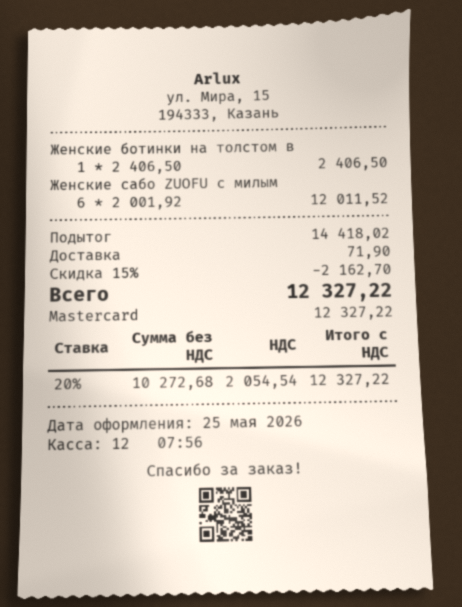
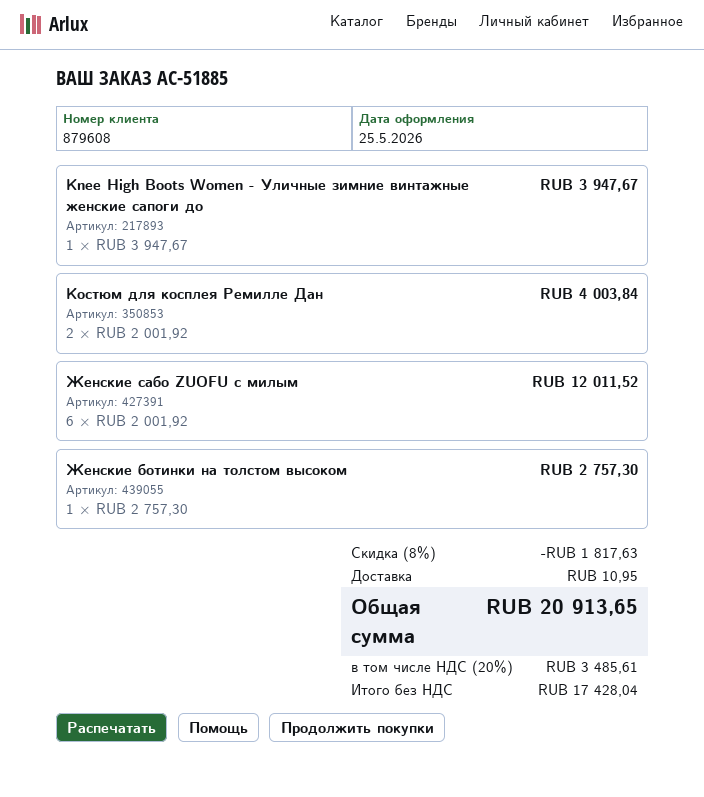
Женские ботинки на толстом в: 1 x 2406.50 = 2406.50 -> 1 x 2757.30 = 2757.30
Knee High Boots Women - Уличные зимние винтажные женские сапоги до: none -> 1 x 3947.67 = 3947.67
Костюм для косплея Ремилле Дан: none -> 2 x 2001.92 = 4003.84
discount: 15% = 2162.70 -> 8% = 1817.63
shipping: 71.90 -> 10.95
net: 10272.68 -> 17428.04
tax: 20% = 2054.54 -> 20% = 3485.61
total: 12327.22 -> 20913.65

